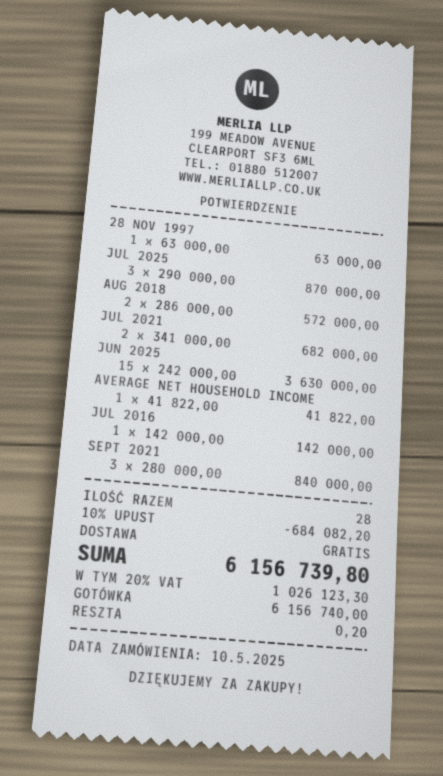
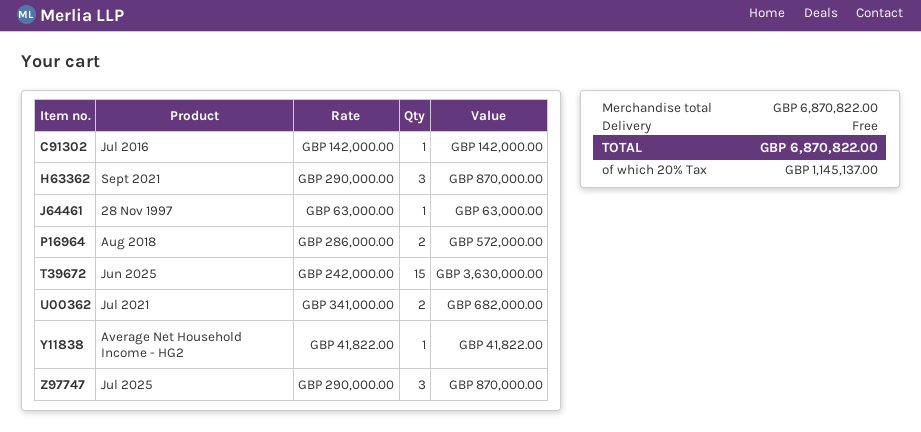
SEPT 2021: 3 x 280000.00 = 840000.00 -> 3 x 290000.00 = 870000.00
discount: 10% = 684082.20 -> none
tax: 20% = 1026123.30 -> 20% = 1145137.00
total: 6156739.80 -> 6870822.00

